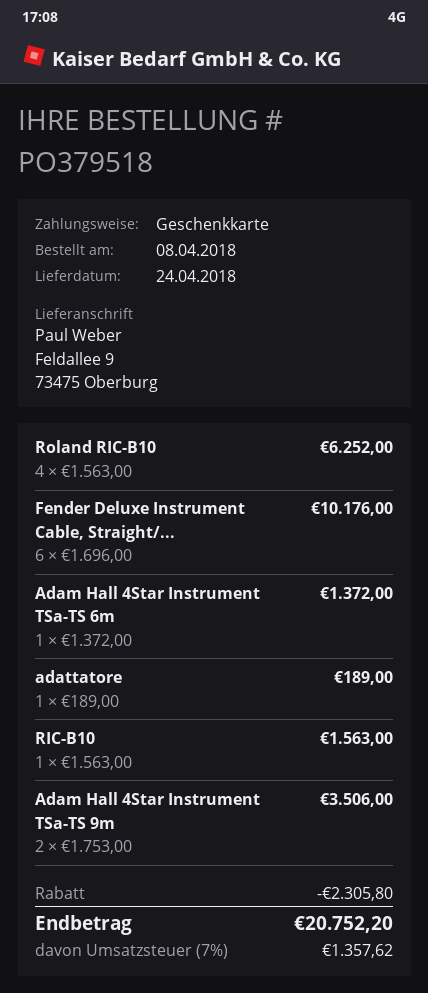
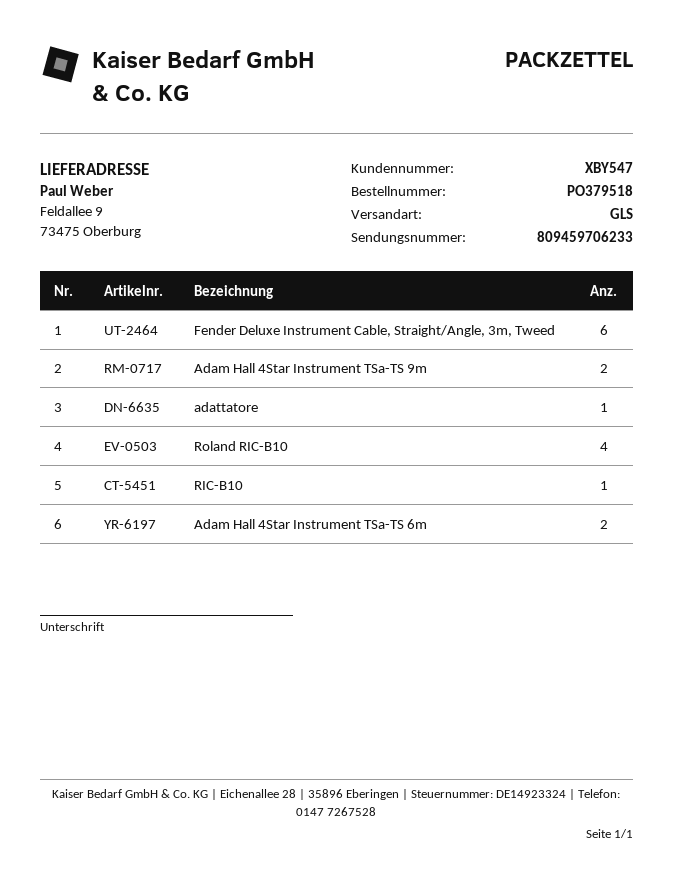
Adam Hall 4Star Instrument TSa-TS 6m: 1 -> 2

